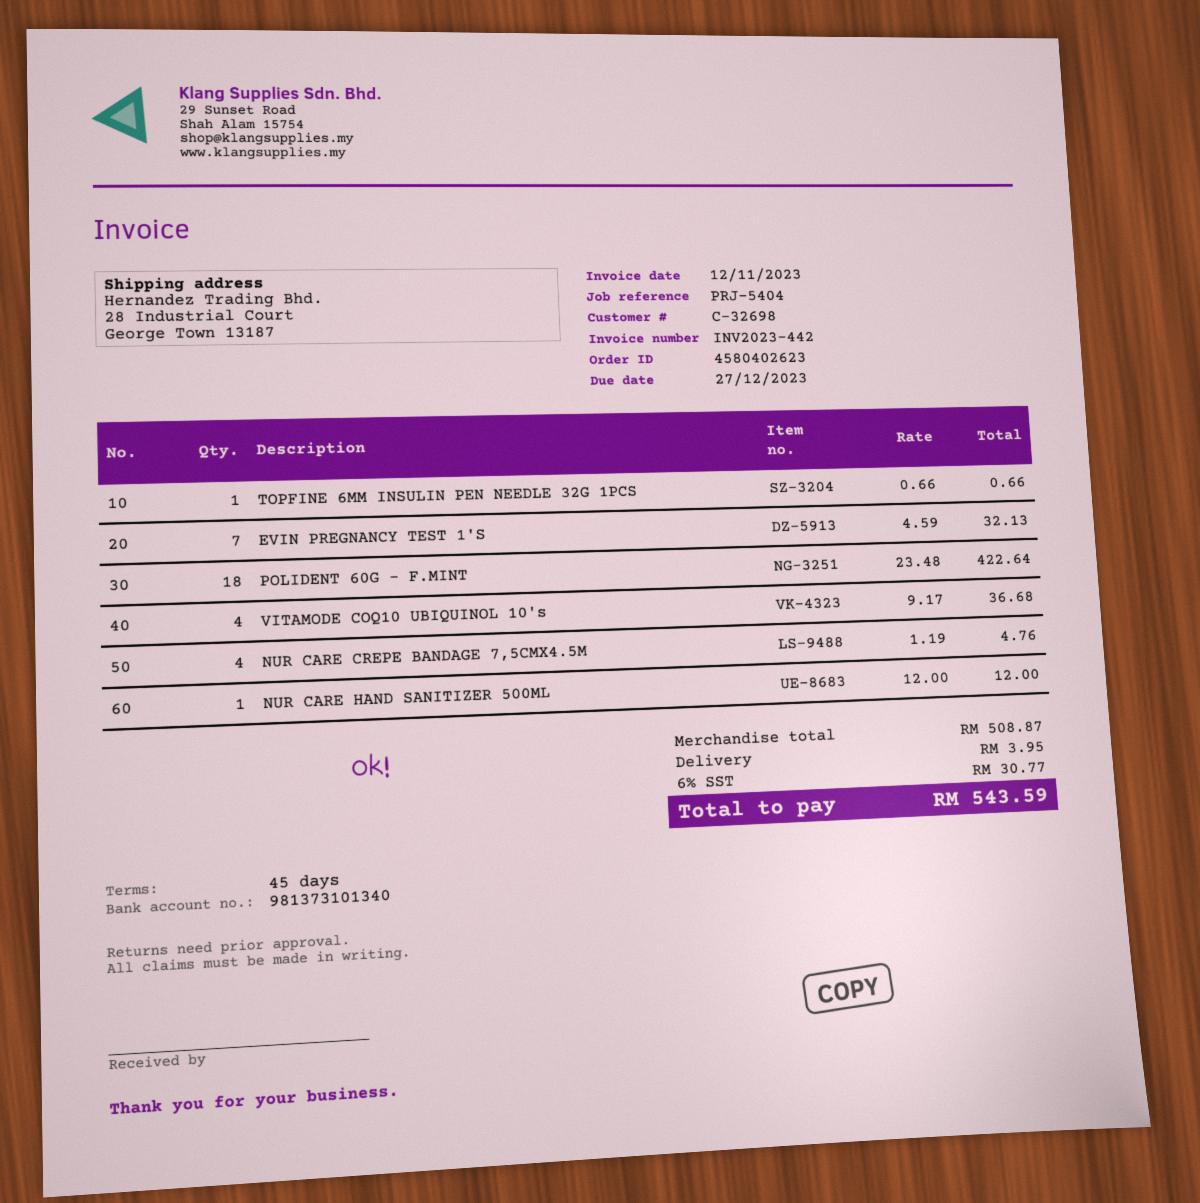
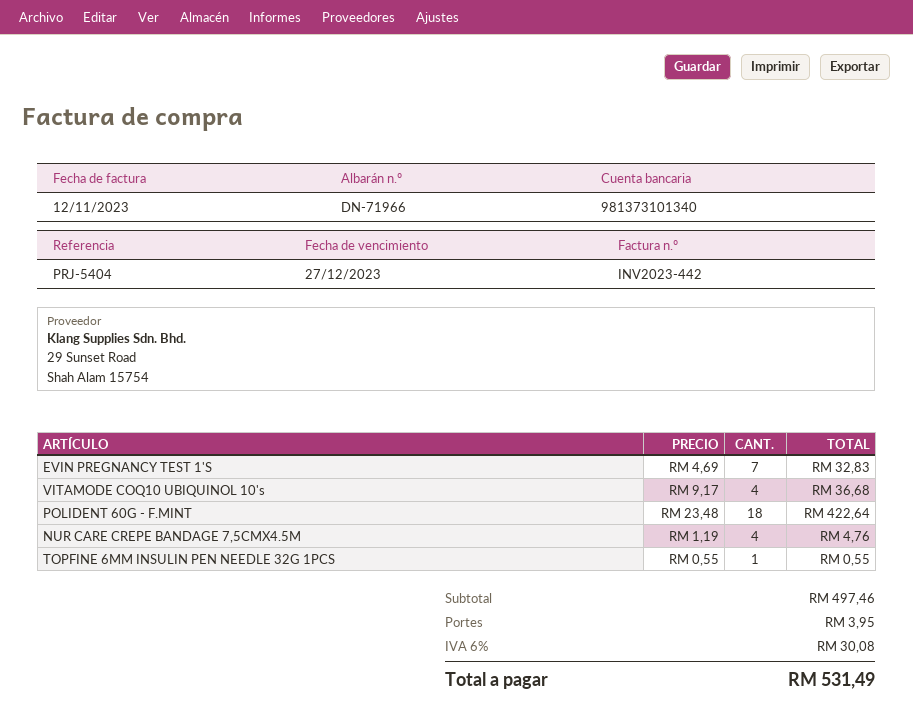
TOPFINE 6MM INSULIN PEN NEEDLE 32G 1PCS: 1 x 0.66 = 0.66 -> 1 x 0.55 = 0.55
EVIN PREGNANCY TEST 1'S: 7 x 4.59 = 32.13 -> 7 x 4.69 = 32.83
NUR CARE HAND SANITIZER 500ML: 1 x 12.00 = 12.00 -> none
subtotal: 508.87 -> 497.46
tax: 6% = 30.77 -> 6% = 30.08
total: 543.59 -> 531.49

